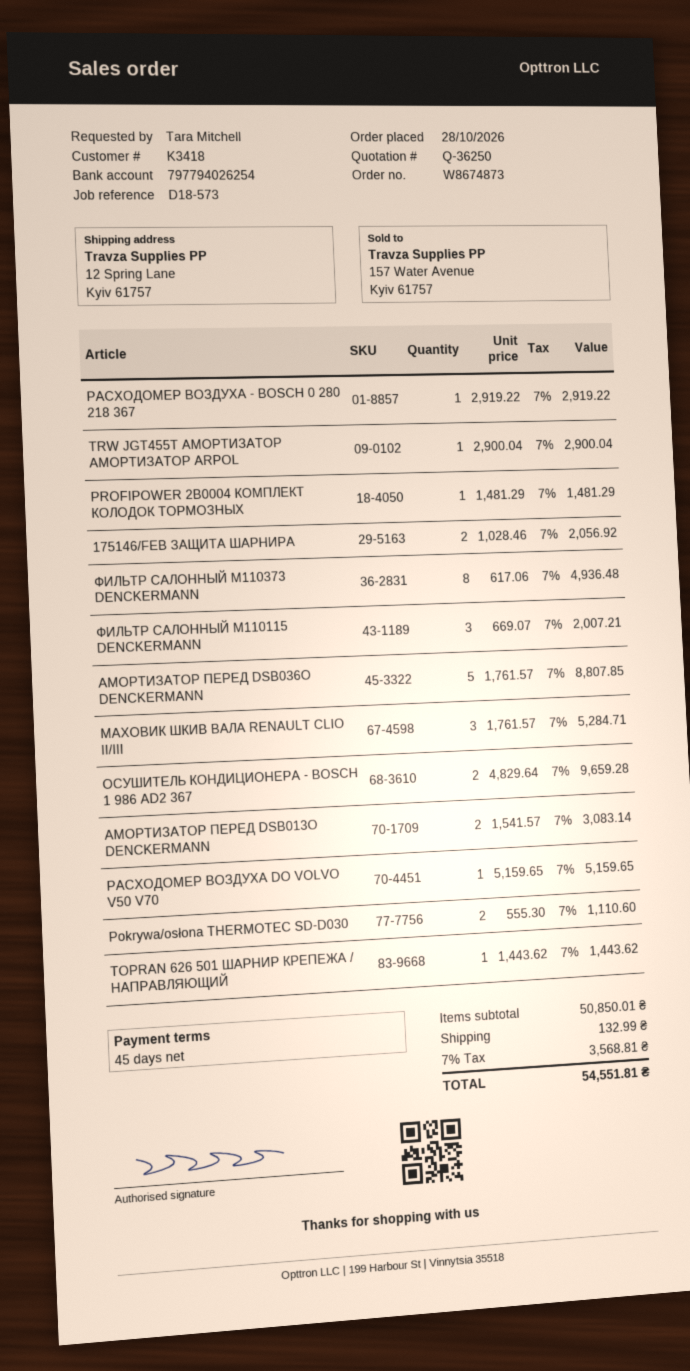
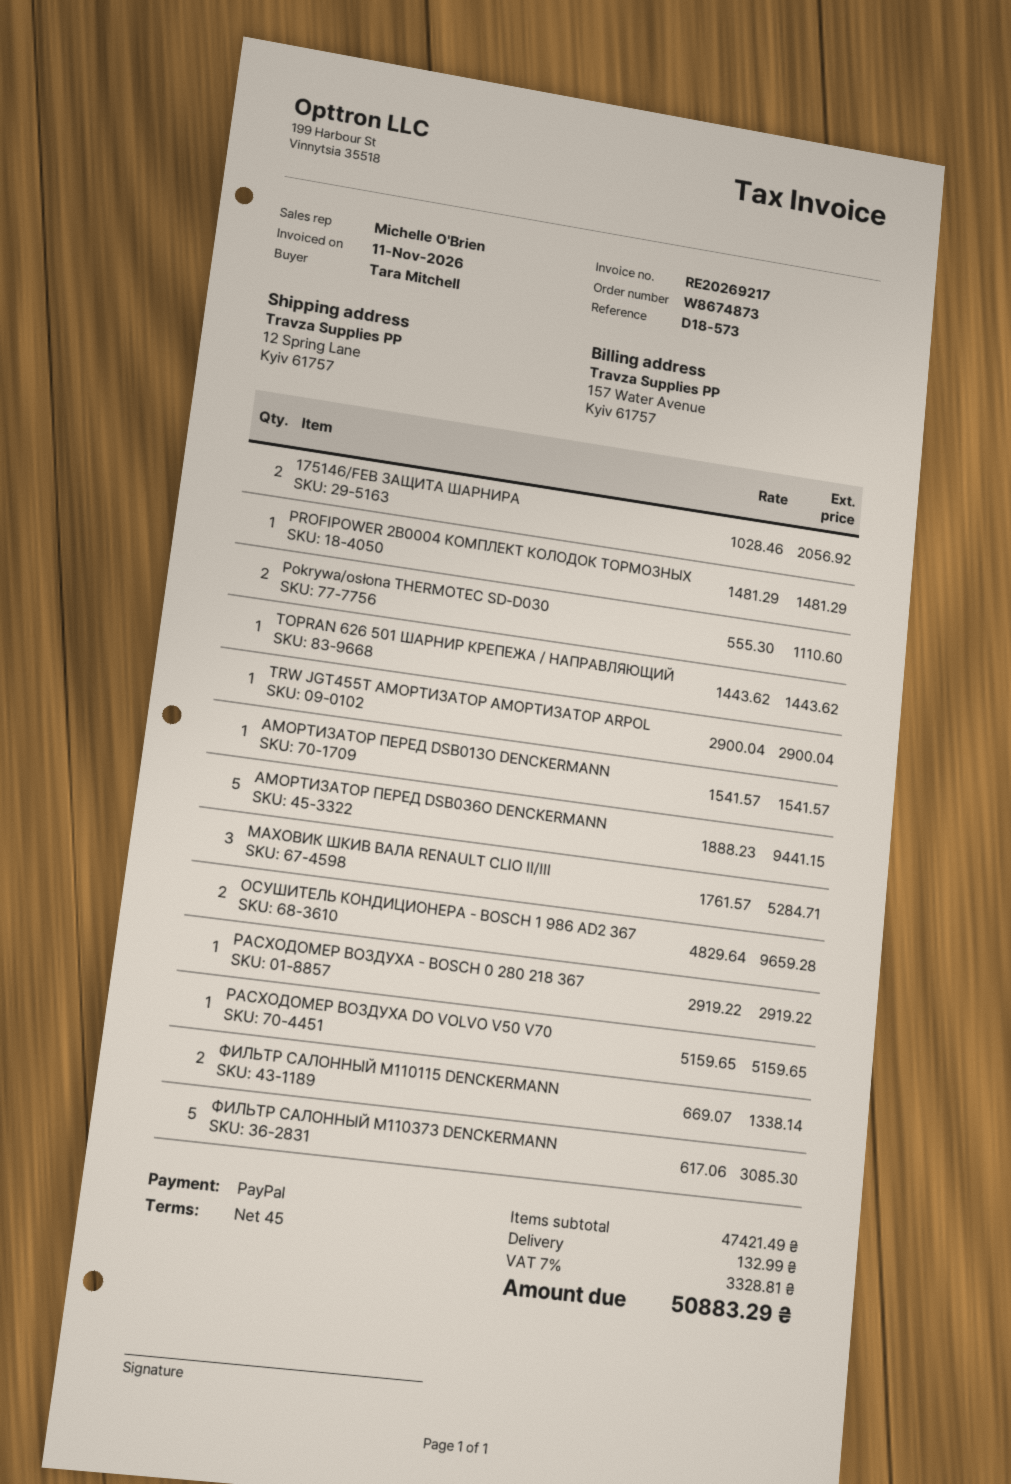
ФИЛЬТР САЛОННЫЙ M110373 DENCKERMANN: 8 x 617.06 = 4936.48 -> 5 x 617.06 = 3085.30
ФИЛЬТР САЛОННЫЙ M110115 DENCKERMANN: 3 x 669.07 = 2007.21 -> 2 x 669.07 = 1338.14
АМОРТИЗАТОР ПЕРЕД DSB036O DENCKERMANN: 5 x 1761.57 = 8807.85 -> 5 x 1888.23 = 9441.15
АМОРТИЗАТОР ПЕРЕД DSB013O DENCKERMANN: 2 x 1541.57 = 3083.14 -> 1 x 1541.57 = 1541.57
subtotal: 50850.01 -> 47421.49
tax: 7% = 3568.81 -> 7% = 3328.81
total: 54551.81 -> 50883.29

